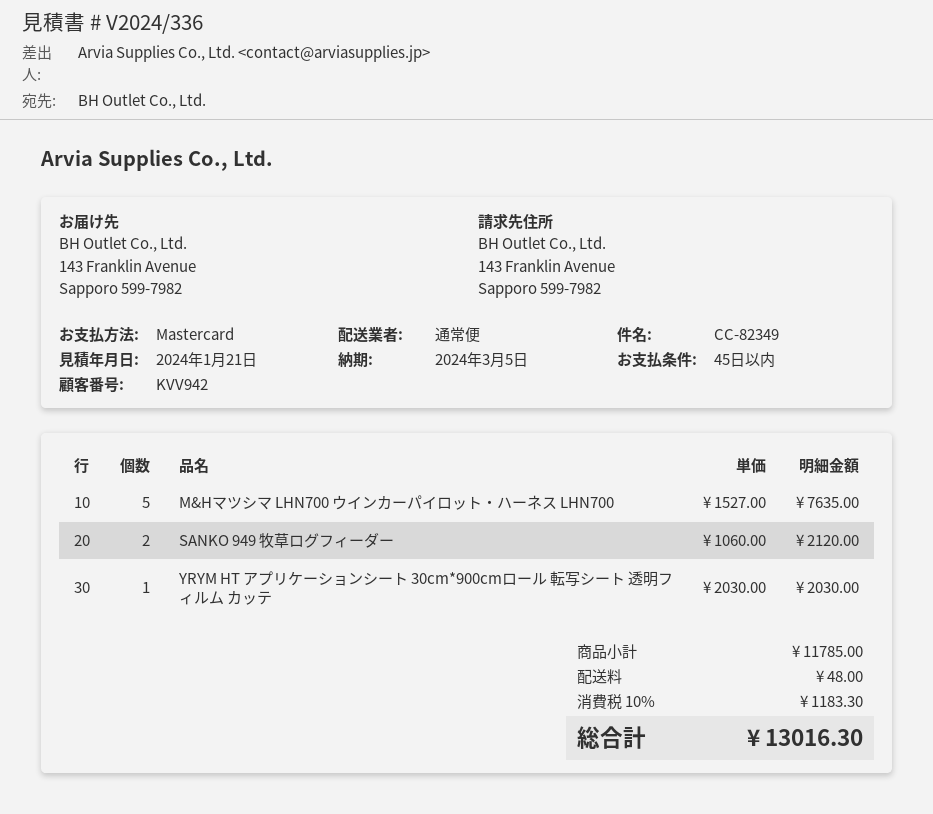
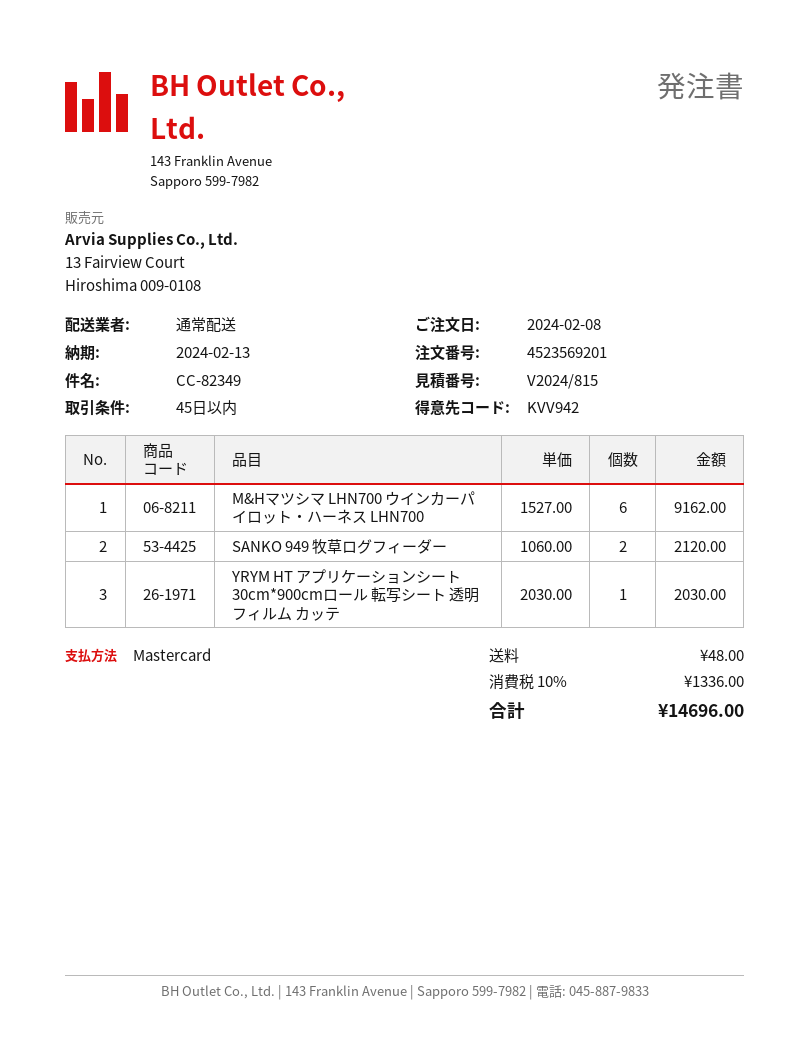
quote number: V2024/336 -> V2024/815
delivery date: 2024-03-05 -> 2024-02-13
M&Hマツシマ LHN700 ウインカーパイロット・ハーネス LHN700: 5 x 1527.00 = 7635.00 -> 6 x 1527.00 = 9162.00
tax: 10% = 1183.30 -> 10% = 1336.00
total: 13016.30 -> 14696.00

